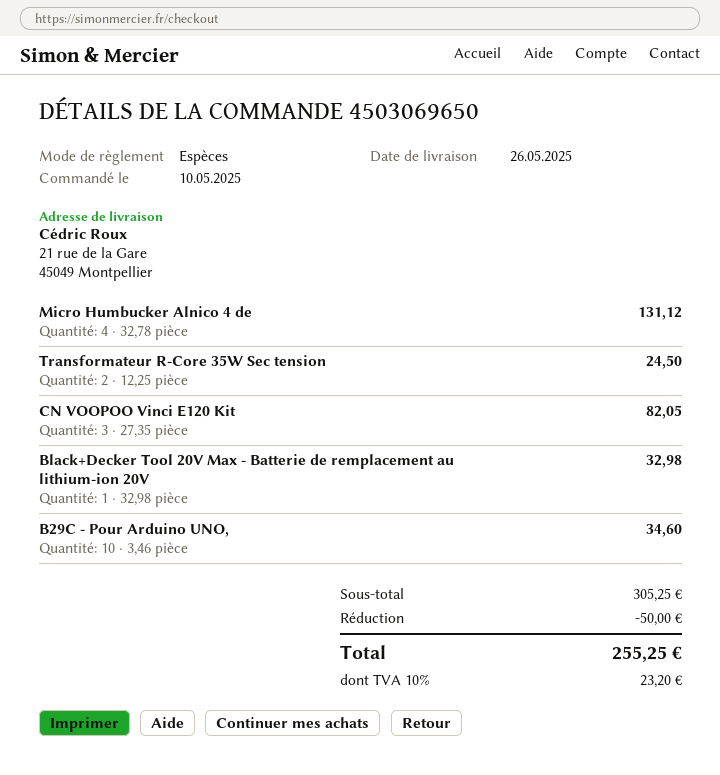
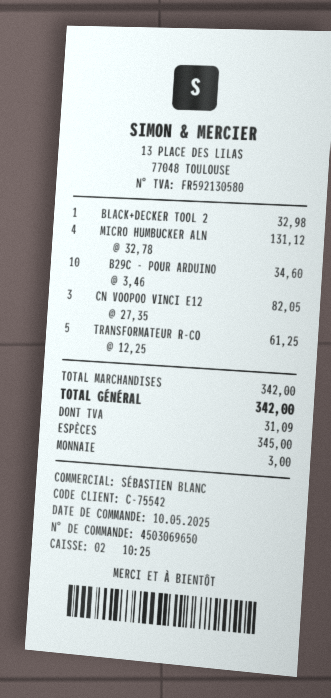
Transformateur R-Core 35W Sec tension: 2 x 12.25 = 24.50 -> 5 x 12.25 = 61.25
subtotal: 305.25 -> 342.00
discount: 50.00 -> none
tax: 23.20 -> 31.09
total: 255.25 -> 342.00

